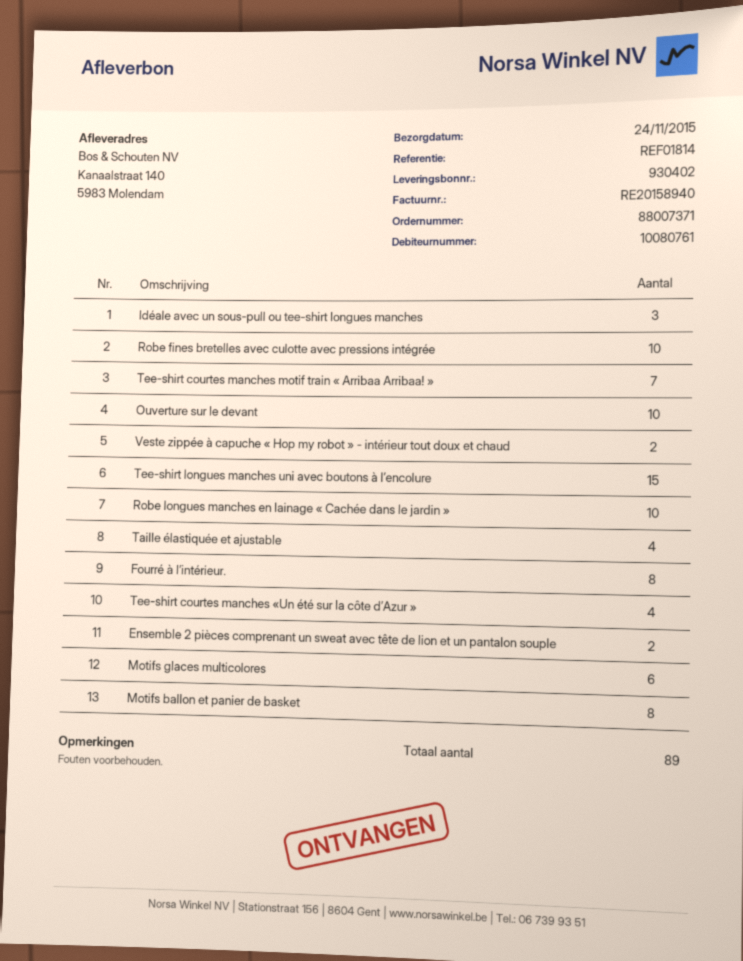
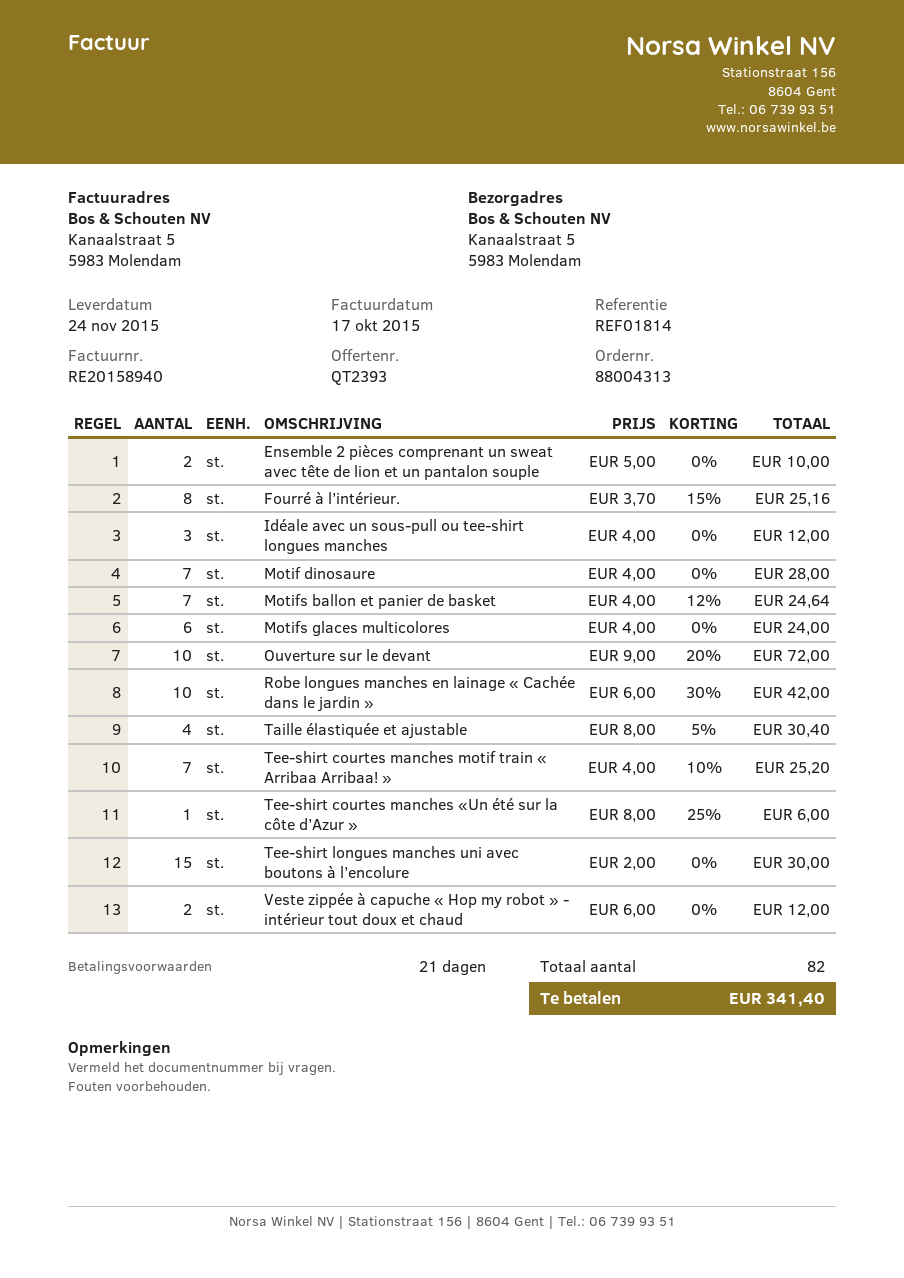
order number: 88007371 -> 88004313
ship to: Kanaalstraat 140, 5983 Molendam -> Kanaalstraat 5, 5983 Molendam
Robe fines bretelles avec culotte avec pressions intégrée: 10 -> none
Tee-shirt courtes manches «Un été sur la côte d’Azur »: 4 -> 1
Motifs ballon et panier de basket: 8 -> 7
Motif dinosaure: none -> 7
total quantity: 89 -> 82

